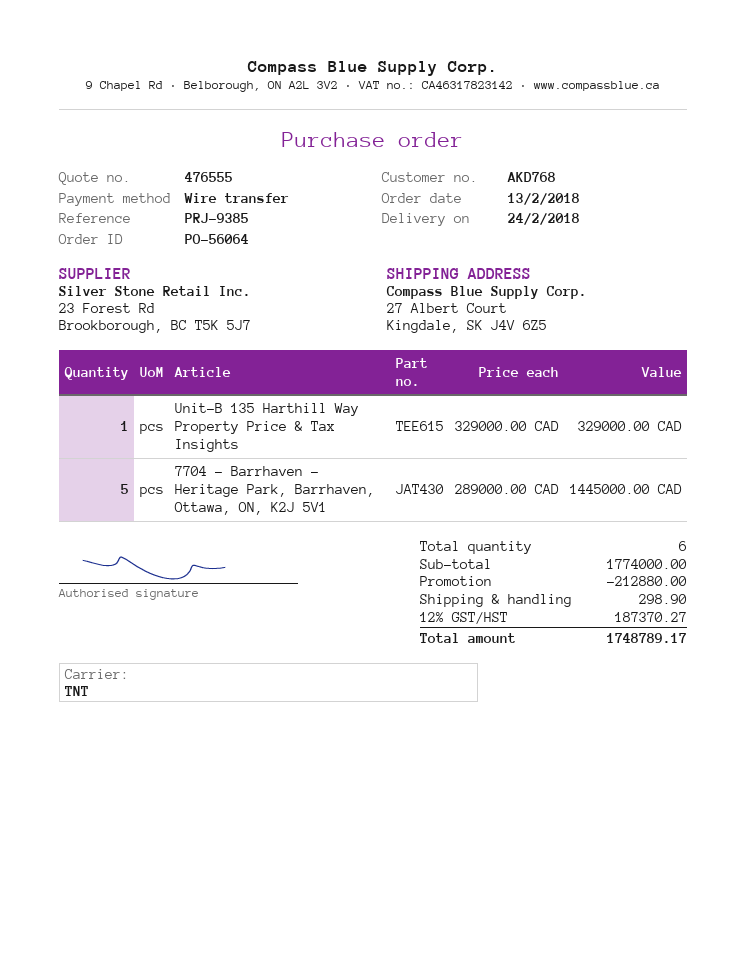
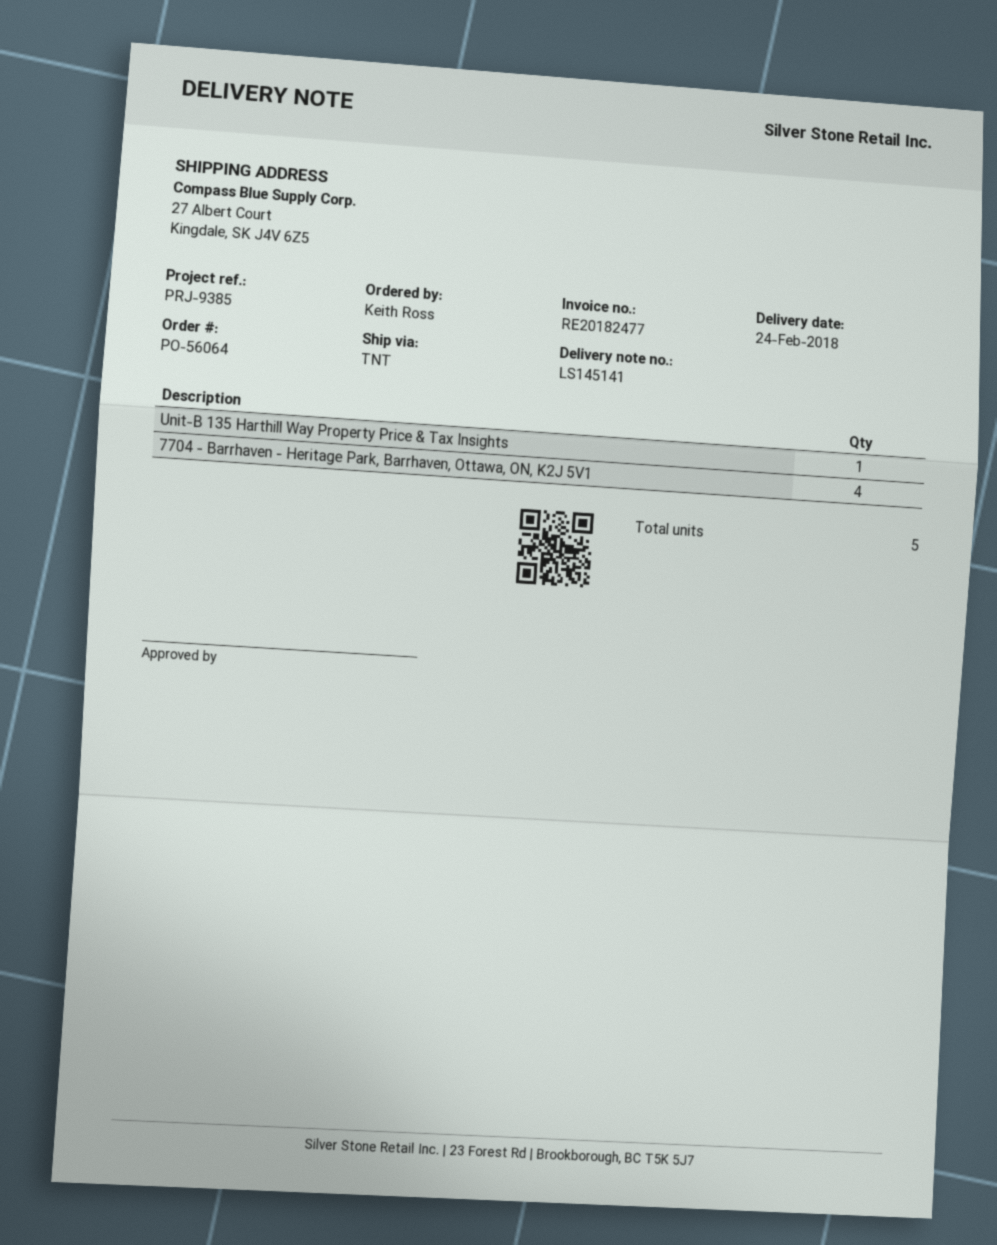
7704 - Barrhaven - Heritage Park, Barrhaven, Ottawa, ON, K2J 5V1: 5 -> 4
total quantity: 6 -> 5

